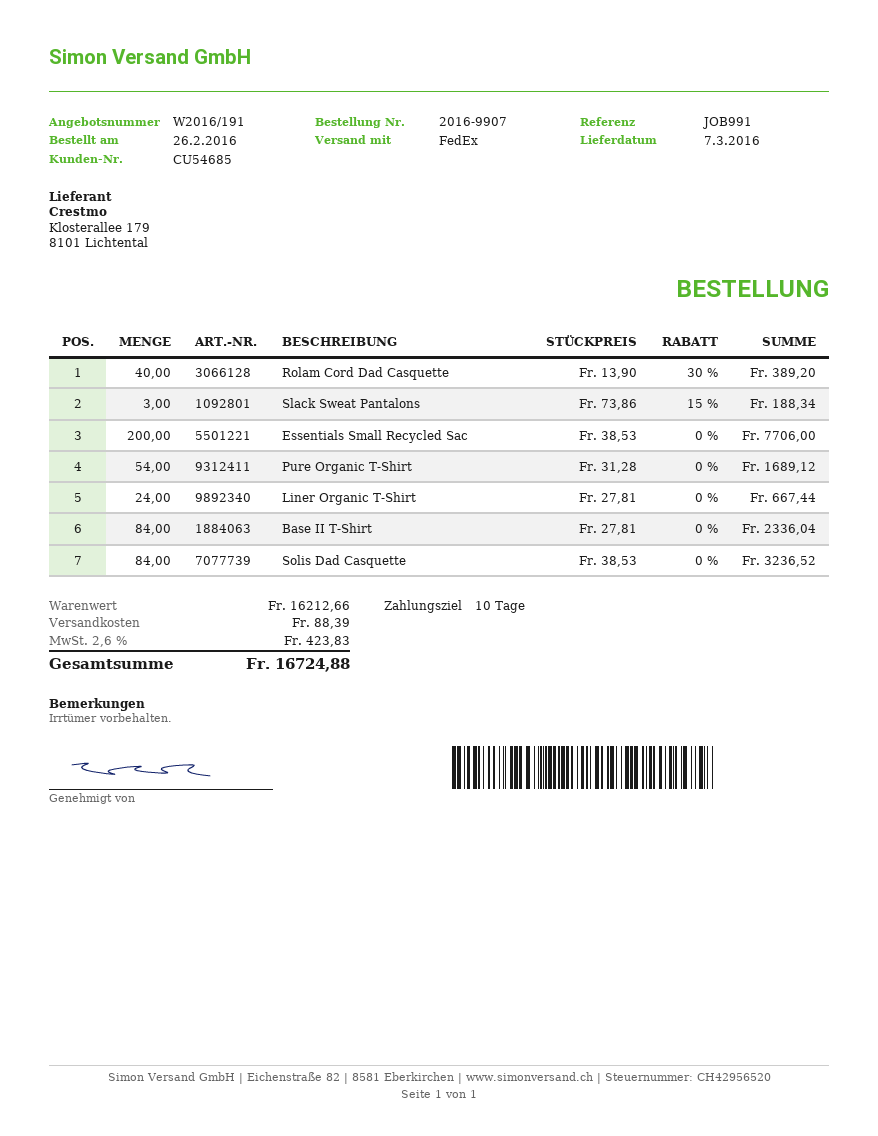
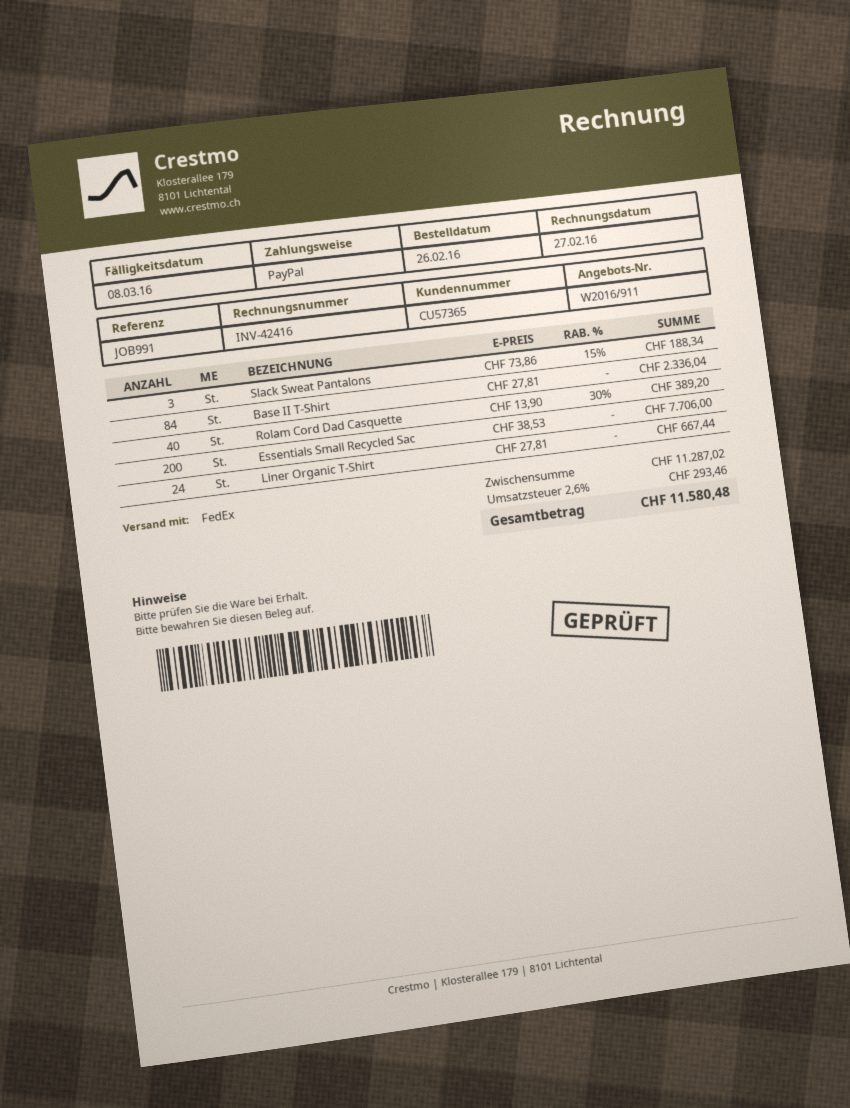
quote number: W2016/191 -> W2016/911
customer number: CU54685 -> CU57365
Pure Organic T-Shirt: 54 x 31.28 = 1689.12 -> none
Solis Dad Casquette: 84 x 38.53 = 3236.52 -> none
subtotal: 16212.66 -> 11287.02
shipping: 88.39 -> none
tax: 2.6% = 423.83 -> 2.6% = 293.46
total: 16724.88 -> 11580.48

